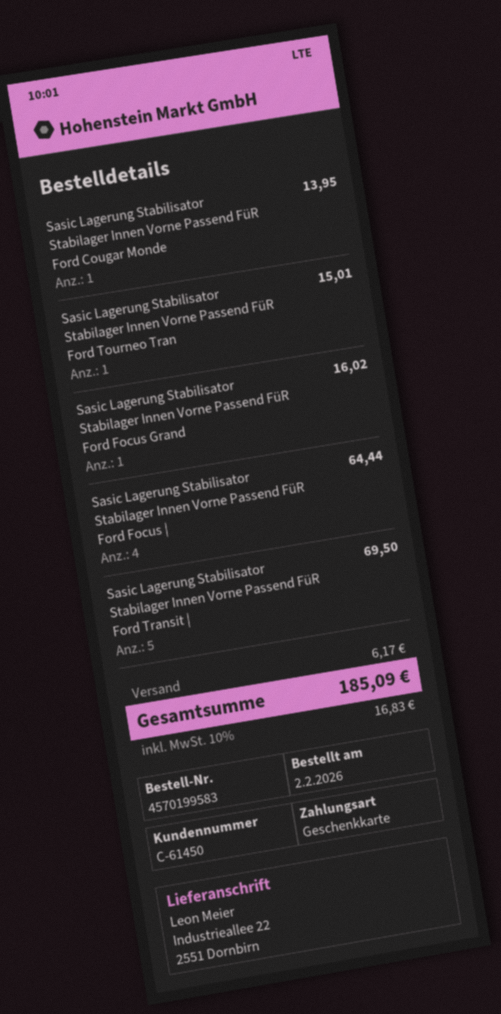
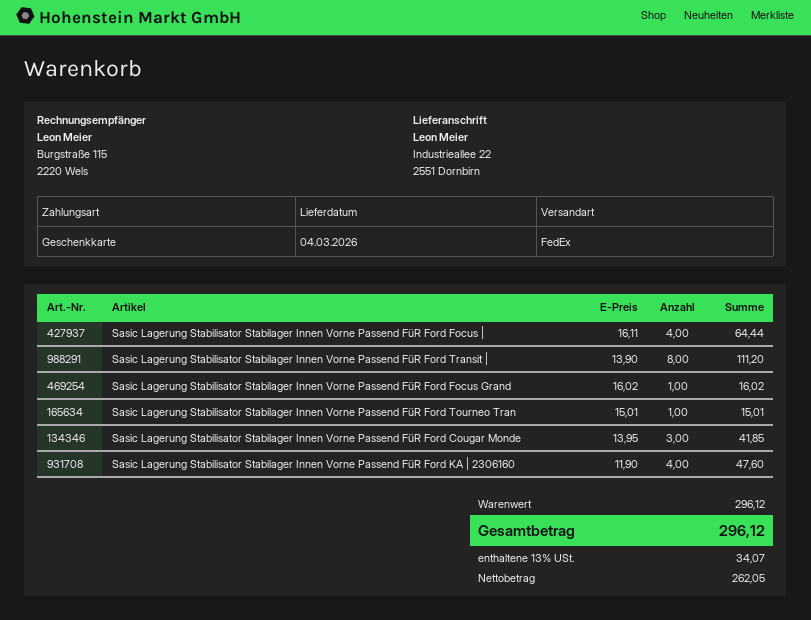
Sasic Lagerung Stabilisator Stabilager Innen Vorne Passend FüR Ford Cougar Monde: 1 for 13.95 -> 3 for 41.85
Sasic Lagerung Stabilisator Stabilager Innen Vorne Passend FüR Ford Transit |: 5 for 69.50 -> 8 for 111.20
Sasic Lagerung Stabilisator Stabilager Innen Vorne Passend FüR Ford KA | 2306160: none -> 4 for 47.60
shipping: 6.17 -> none
tax: 10% = 16.83 -> 13% = 34.07
total: 185.09 -> 296.12

